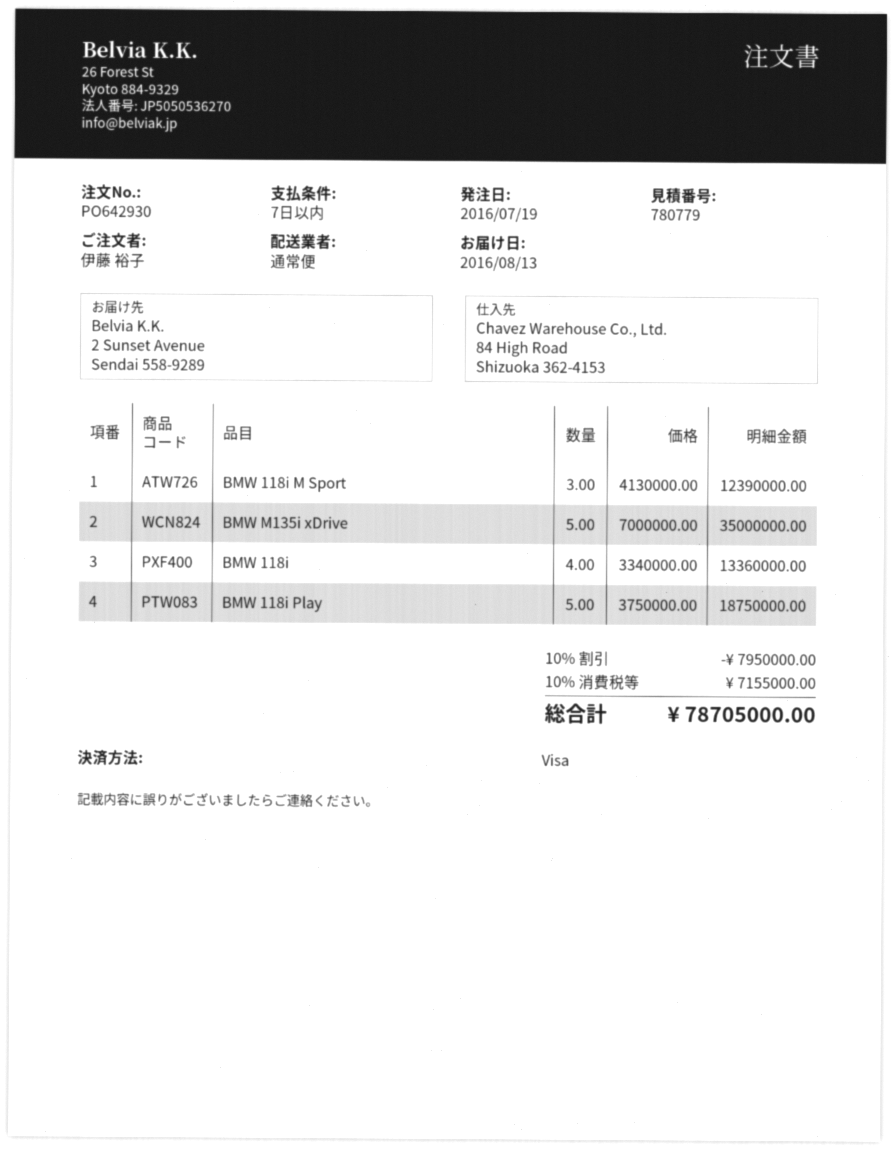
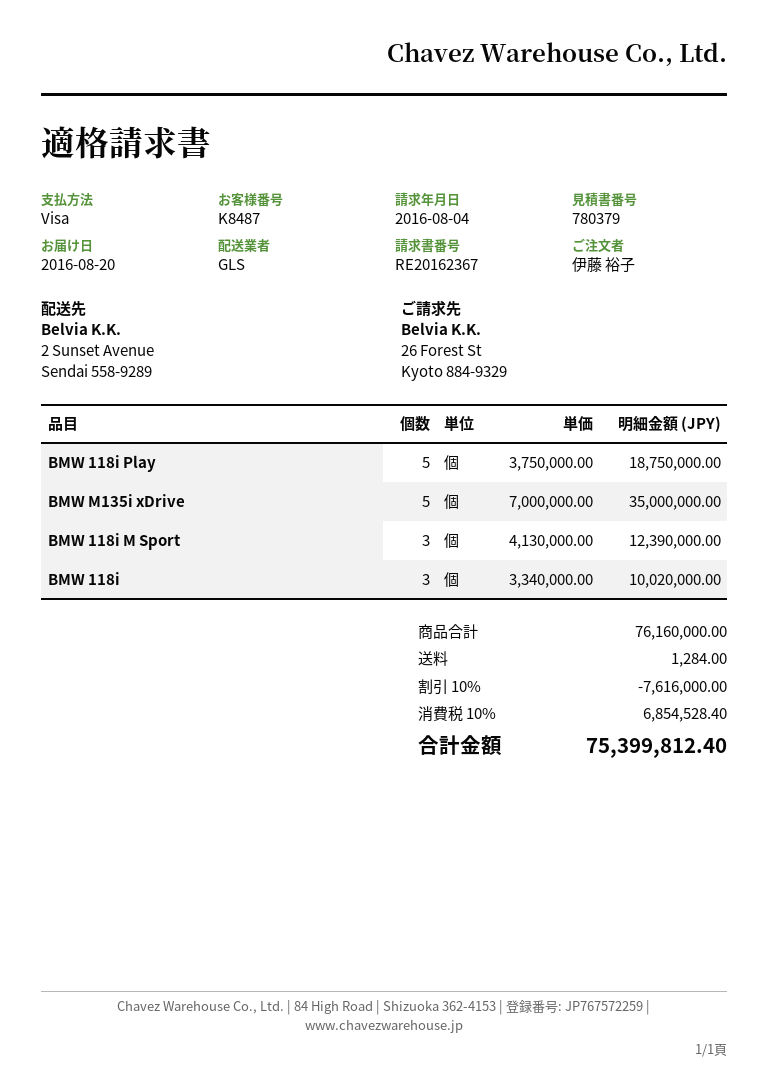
quote number: 780779 -> 780379
delivery date: 2016-08-13 -> 2016-08-20
shipping method: standard -> GLS
BMW 118i: 4 x 3340000.00 = 13360000.00 -> 3 x 3340000.00 = 10020000.00
discount: 10% = 7950000.00 -> 10% = 7616000.00
shipping: none -> 1284.00
tax: 10% = 7155000.00 -> 10% = 6854528.40
total: 78705000.00 -> 75399812.40

